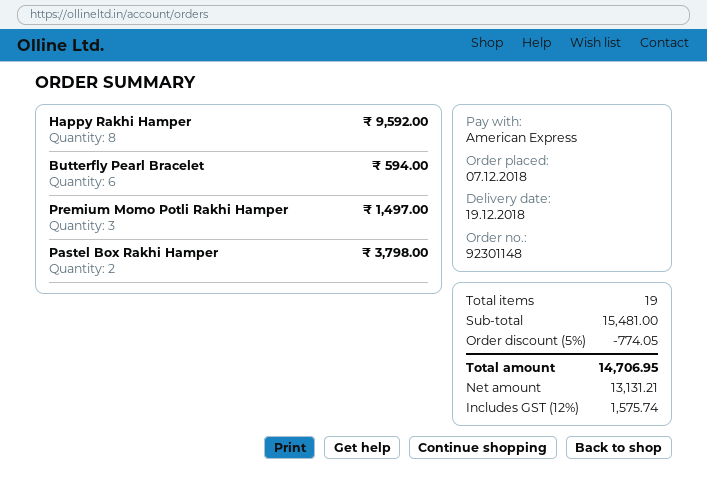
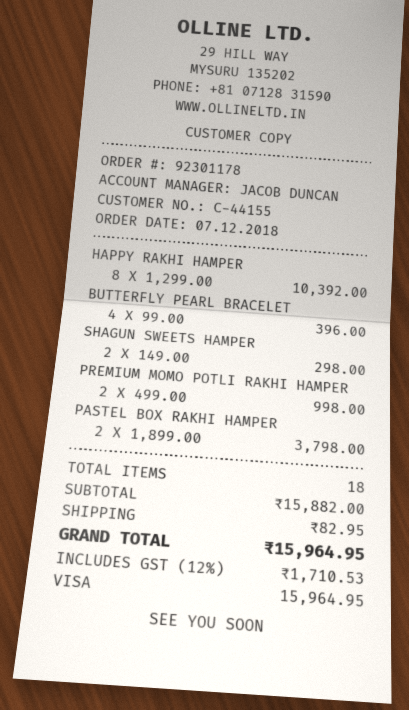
order number: 92301148 -> 92301178
payment method: American Express -> Visa
Happy Rakhi Hamper: 8 for 9592.00 -> 8 for 10392.00
Butterfly Pearl Bracelet: 6 for 594.00 -> 4 for 396.00
Premium Momo Potli Rakhi Hamper: 3 for 1497.00 -> 2 for 998.00
SHAGUN SWEETS HAMPER: none -> 2 for 298.00
total quantity: 19 -> 18
subtotal: 15481.00 -> 15882.00
discount: 5% = 774.05 -> none
shipping: none -> 82.95
tax: 12% = 1575.74 -> 12% = 1710.53
total: 14706.95 -> 15964.95

